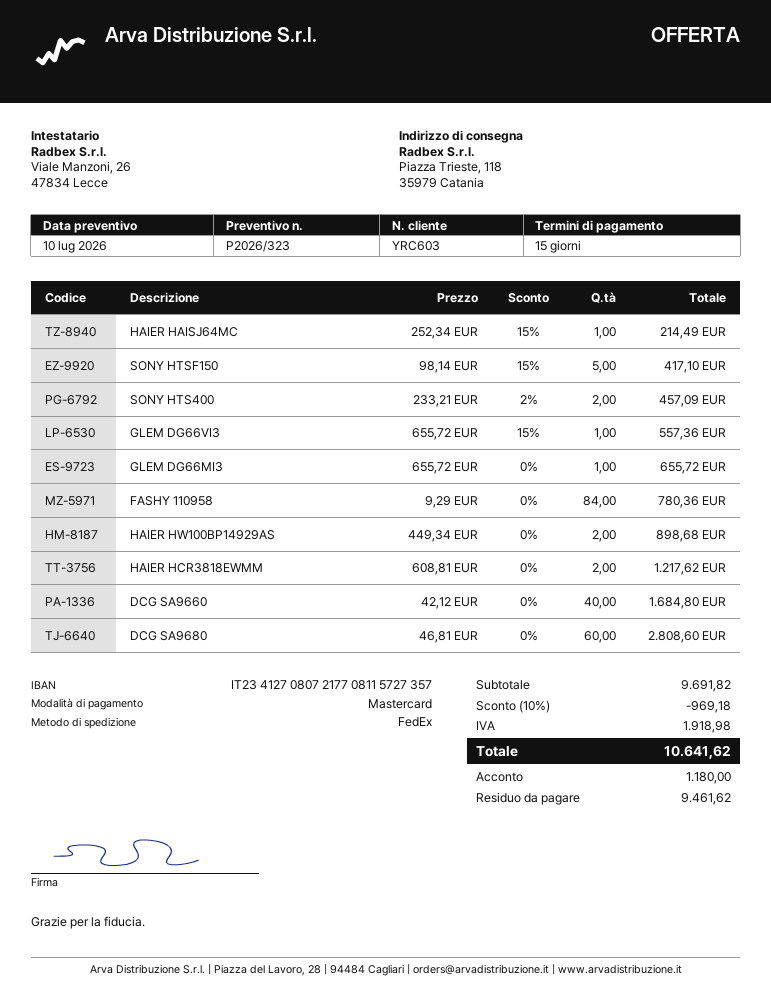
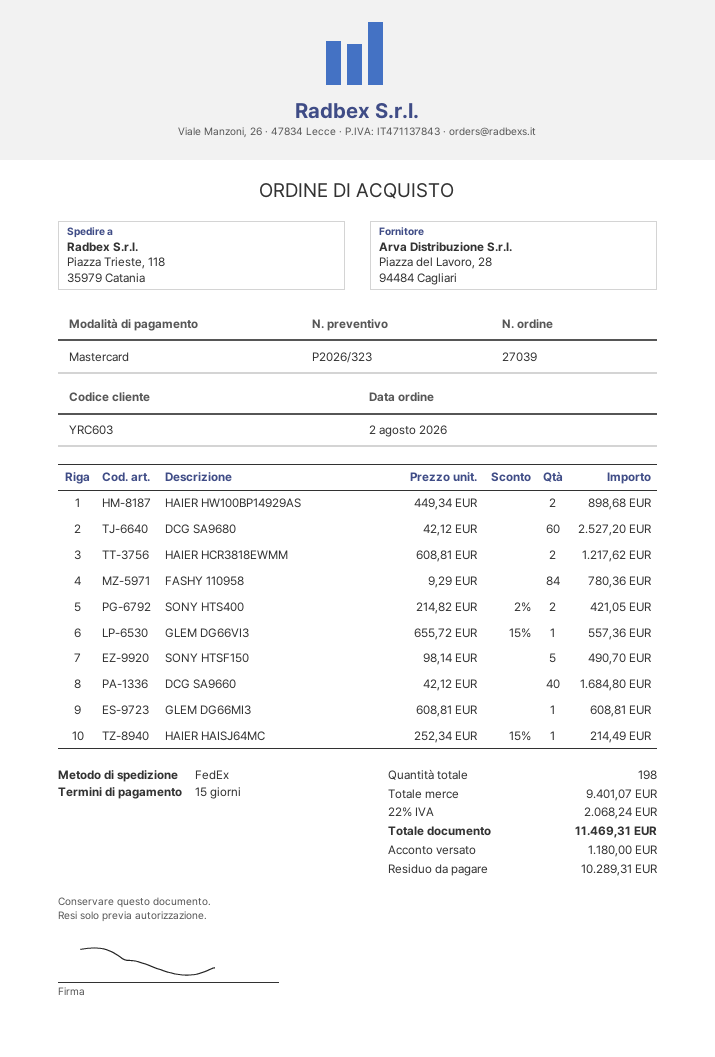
SONY HTSF150: 5 x 98.14 - 15% = 417.10 -> 5 x 98.14 = 490.70
SONY HTS400: 2 x 233.21 - 2% = 457.09 -> 2 x 214.82 - 2% = 421.05
GLEM DG66MI3: 1 x 655.72 = 655.72 -> 1 x 608.81 = 608.81
DCG SA9680: 60 x 46.81 = 2808.60 -> 60 x 42.12 = 2527.20
subtotal: 9691.82 -> 9401.07
discount: 10% = 969.18 -> none
tax: 1918.98 -> 2068.24
total: 10641.62 -> 11469.31
balance: 9461.62 -> 10289.31

